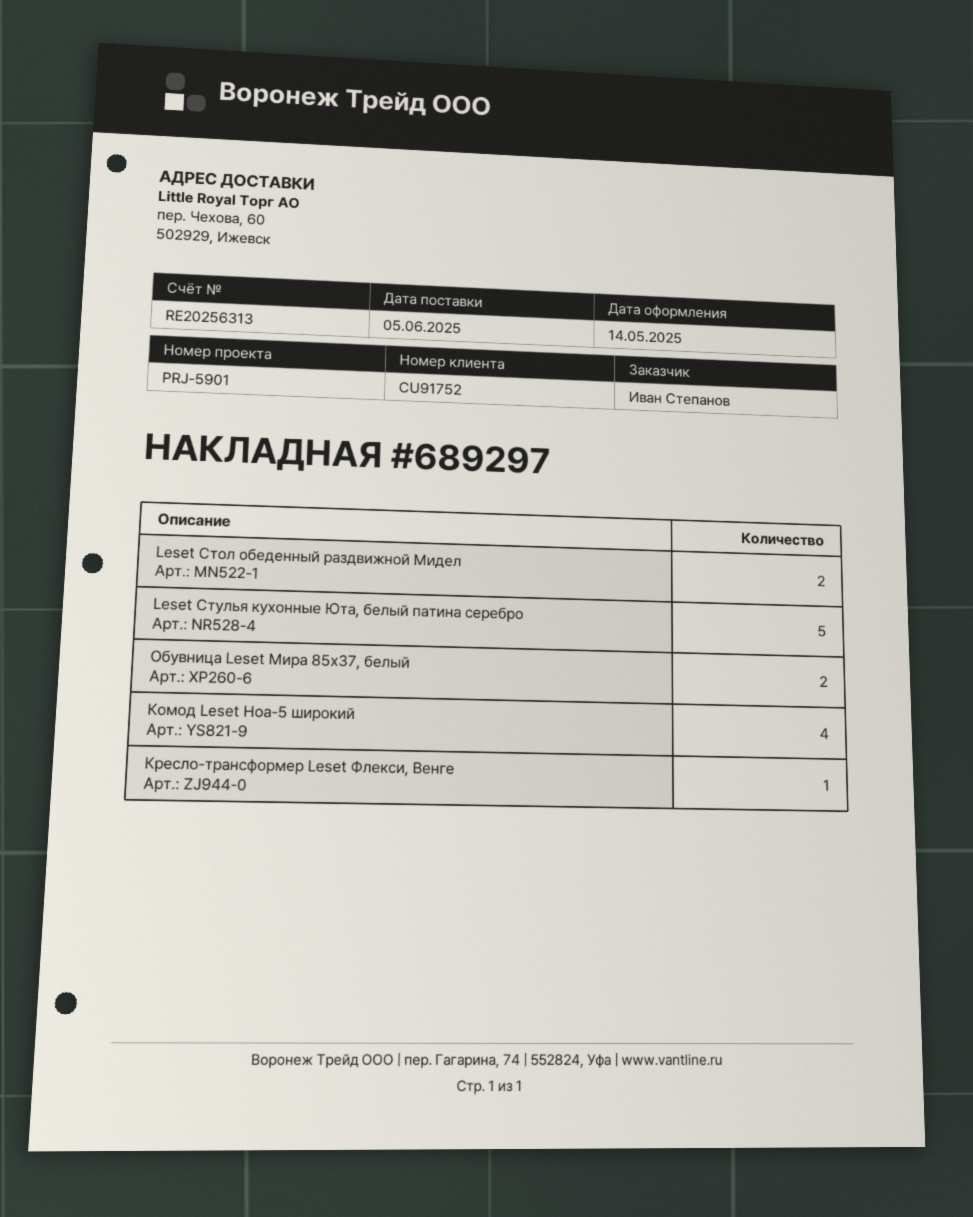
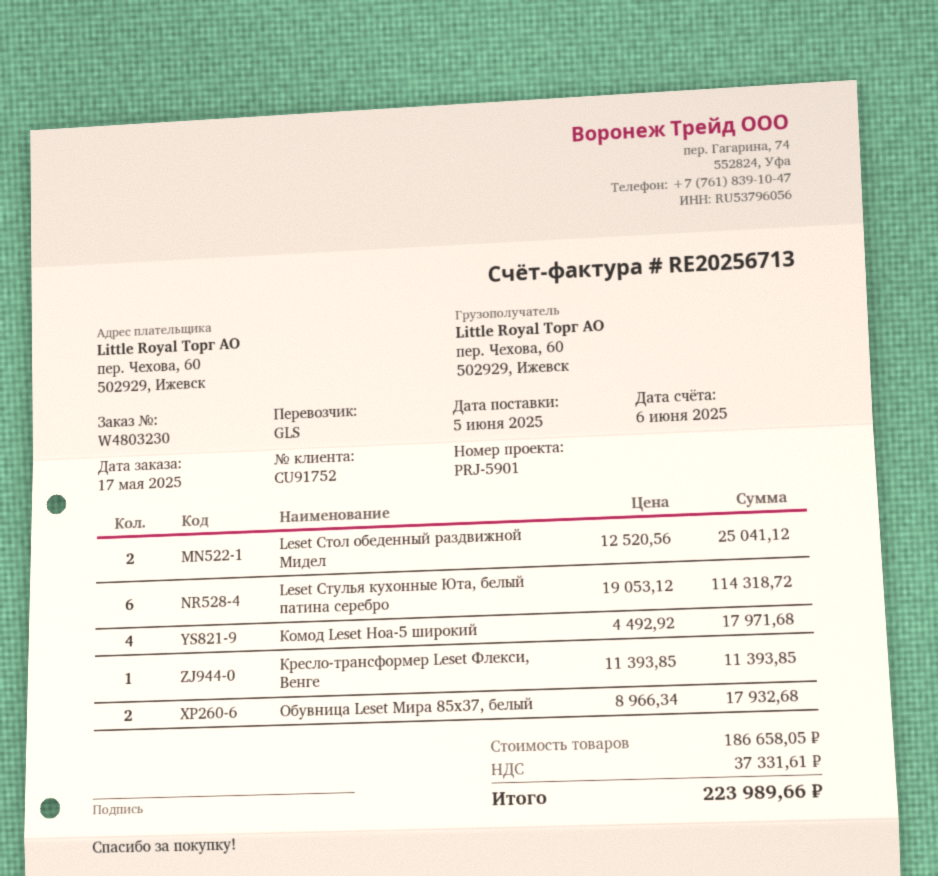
order date: 2025-05-14 -> 2025-05-17
invoice number: RE20256313 -> RE20256713
Leset Стулья кухонные Юта, белый патина серебро: 5 -> 6

